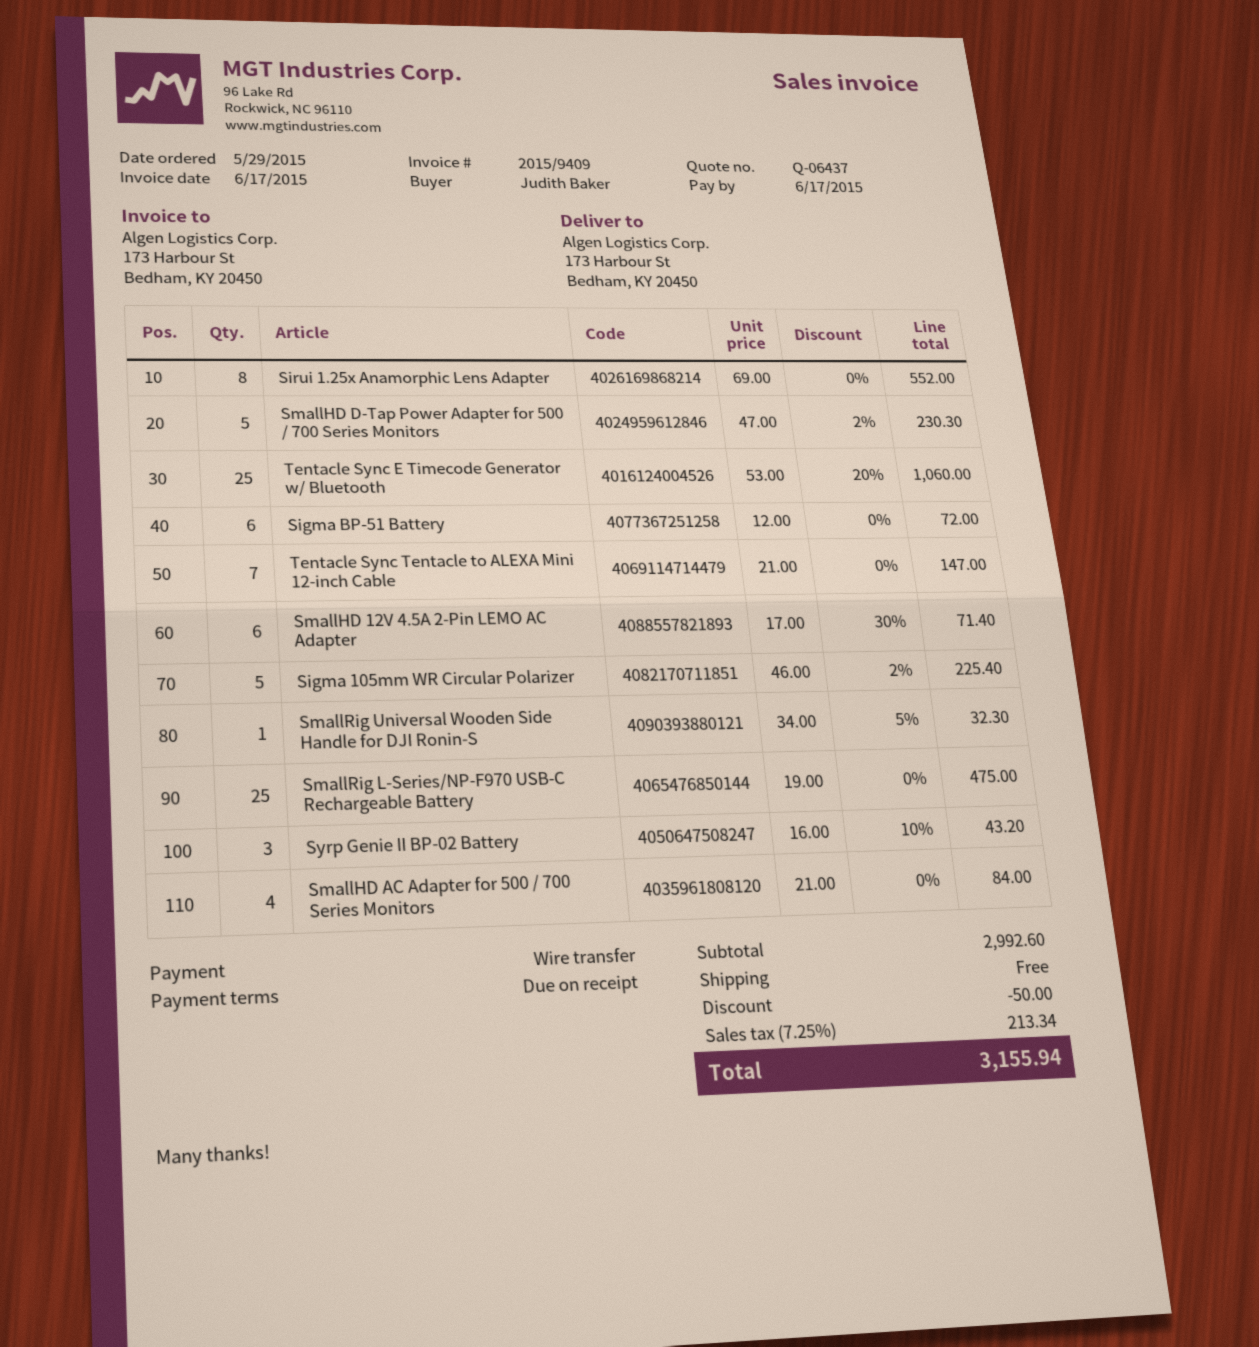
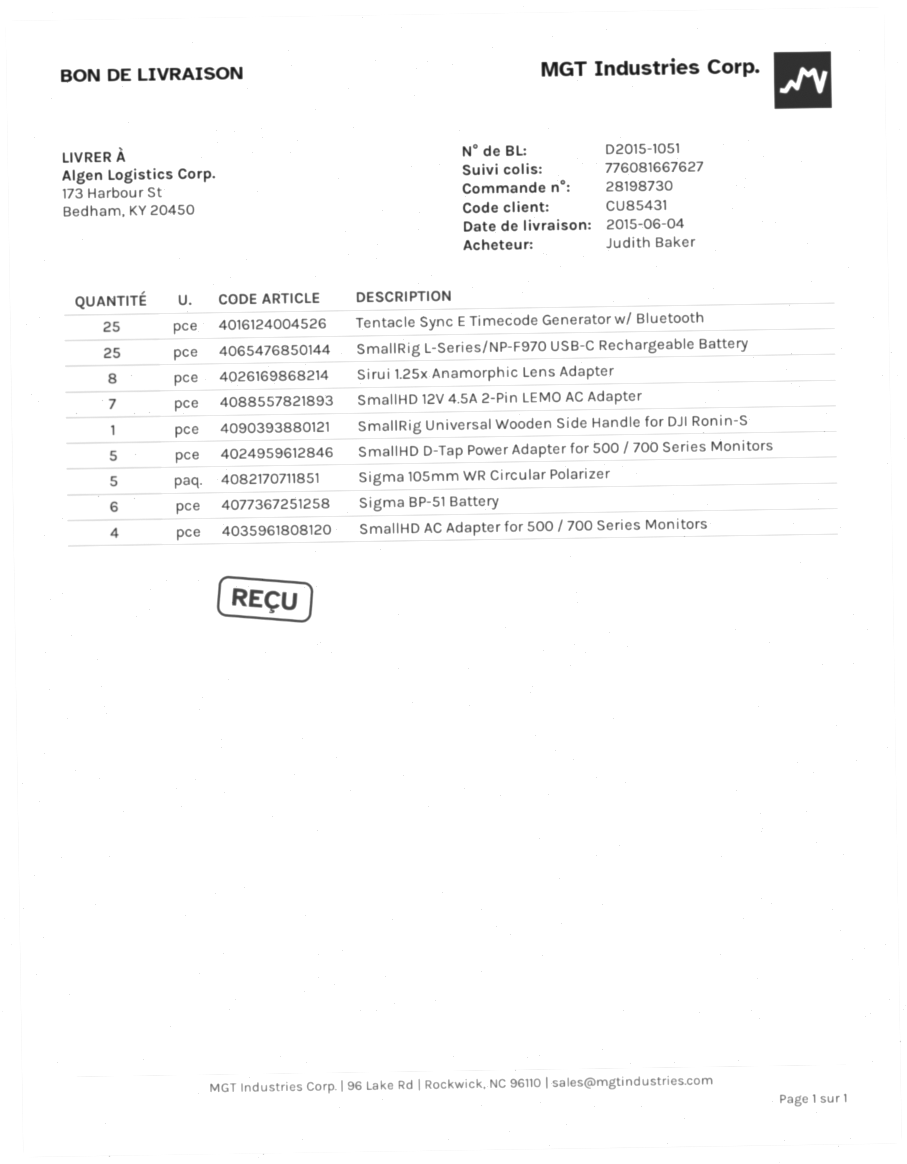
Tentacle Sync Tentacle to ALEXA Mini 12-inch Cable: 7 -> none
SmallHD 12V 4.5A 2-Pin LEMO AC Adapter: 6 -> 7
Syrp Genie II BP-02 Battery: 3 -> none

